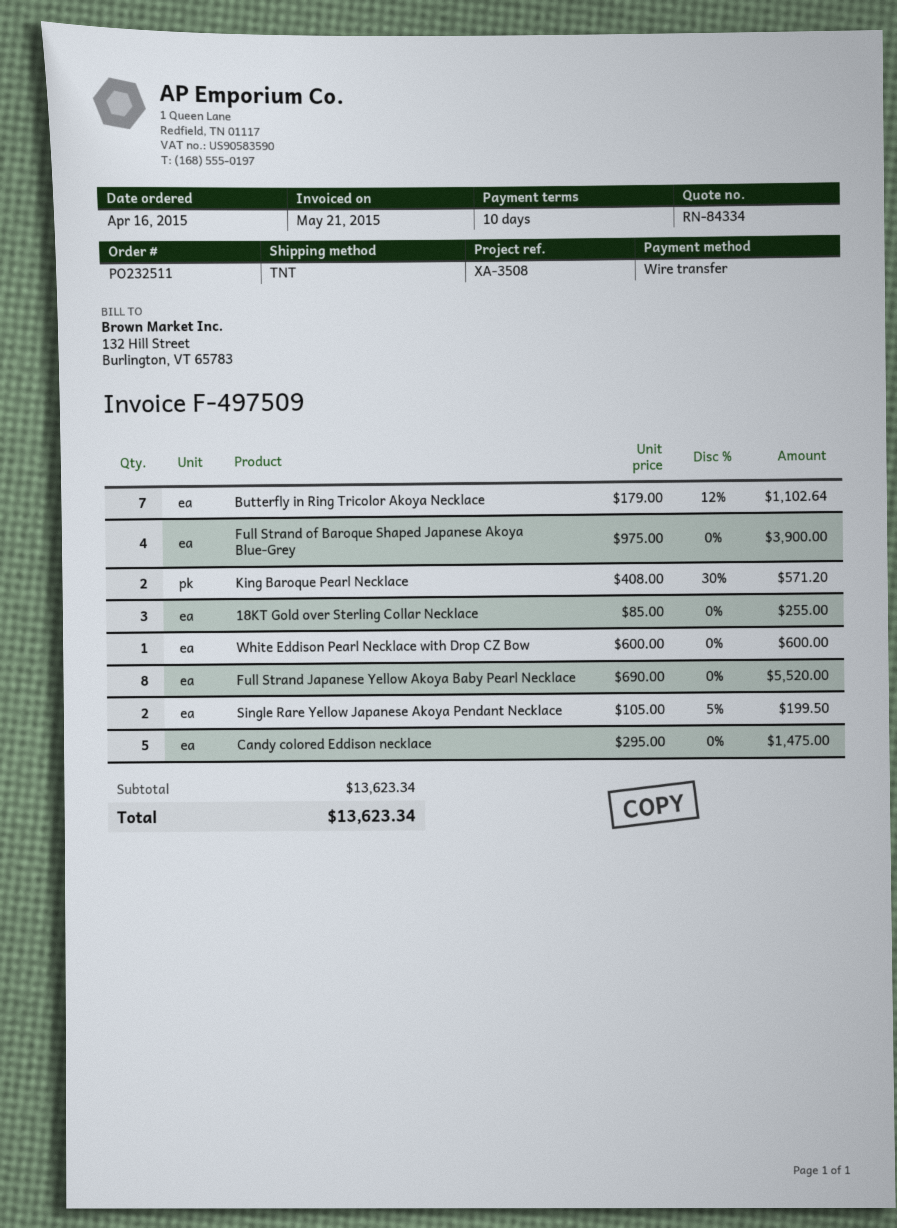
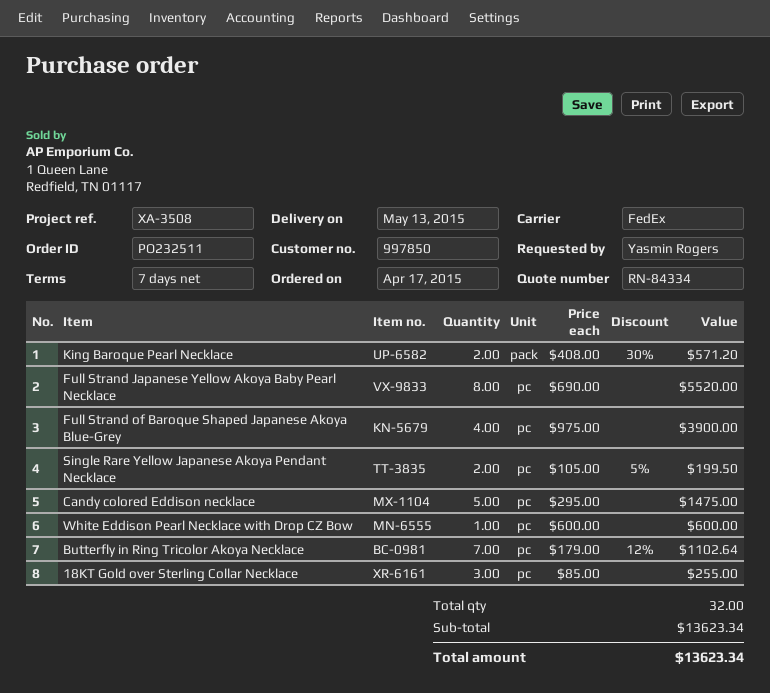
order date: 2015-04-16 -> 2015-04-17
payment terms: 10 days -> 7 days
shipping method: TNT -> FedEx

